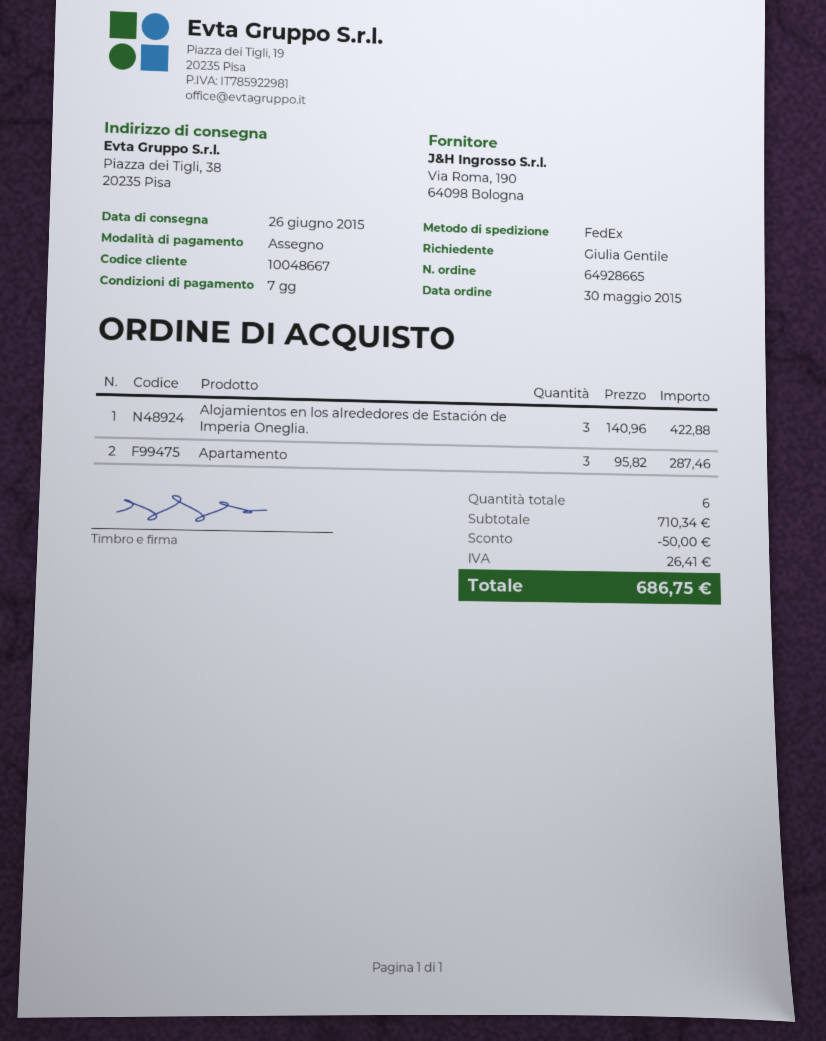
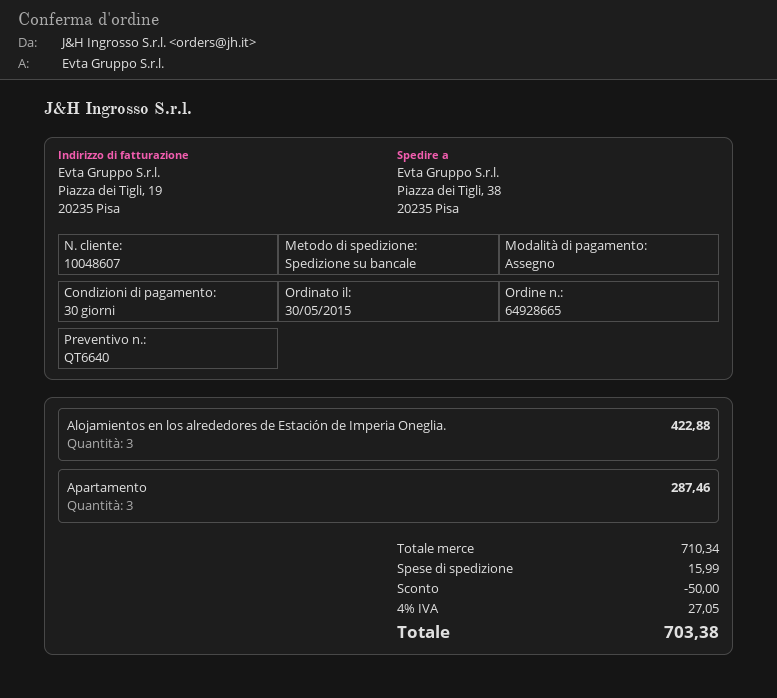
payment terms: 7 days -> 30 days
customer number: 10048667 -> 10048607
shipping method: FedEx -> pallet freight
shipping: none -> 15.99
tax: 26.41 -> 27.05
total: 686.75 -> 703.38

